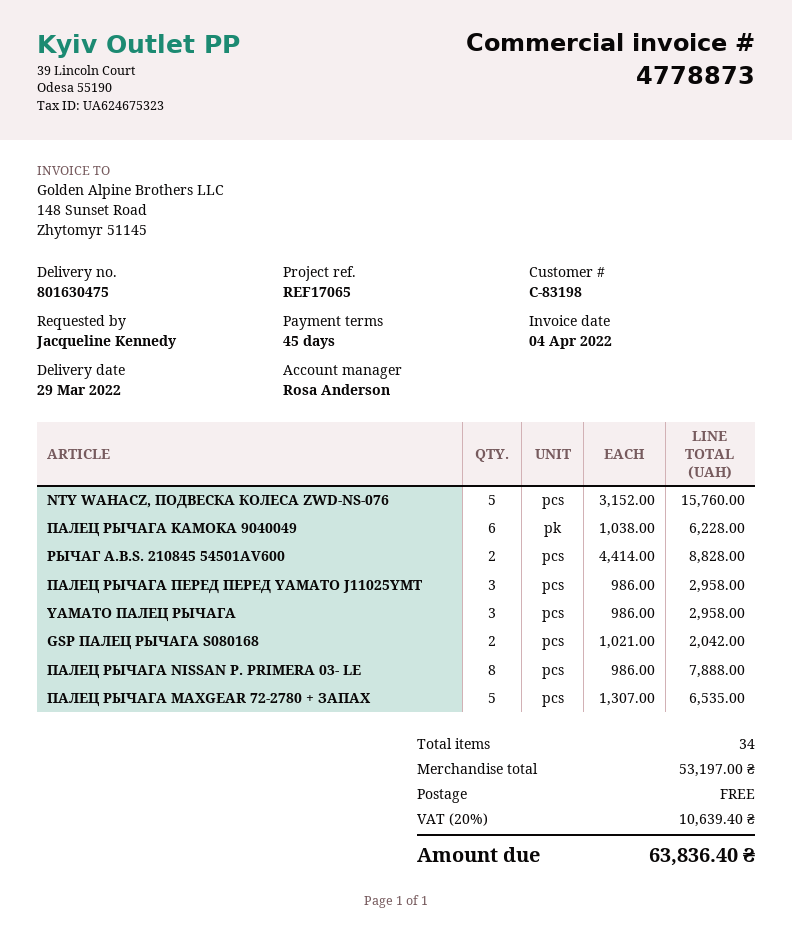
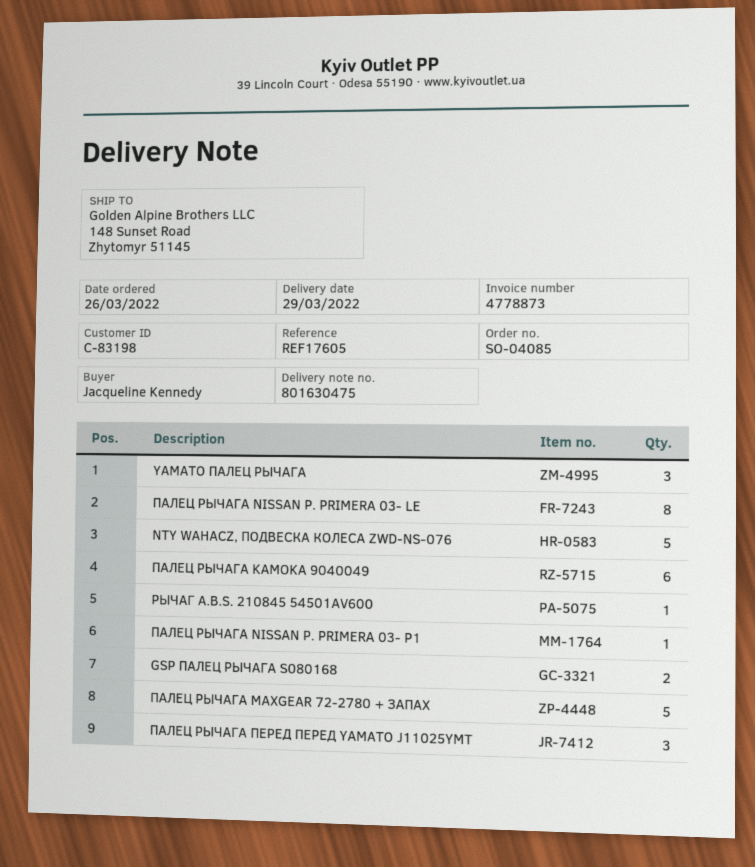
reference: REF17065 -> REF17605
РЫЧАГ A.B.S. 210845 54501AV600: 2 -> 1
ПАЛЕЦ РЫЧАГА NISSAN P. PRIMERA 03- P1: none -> 1

